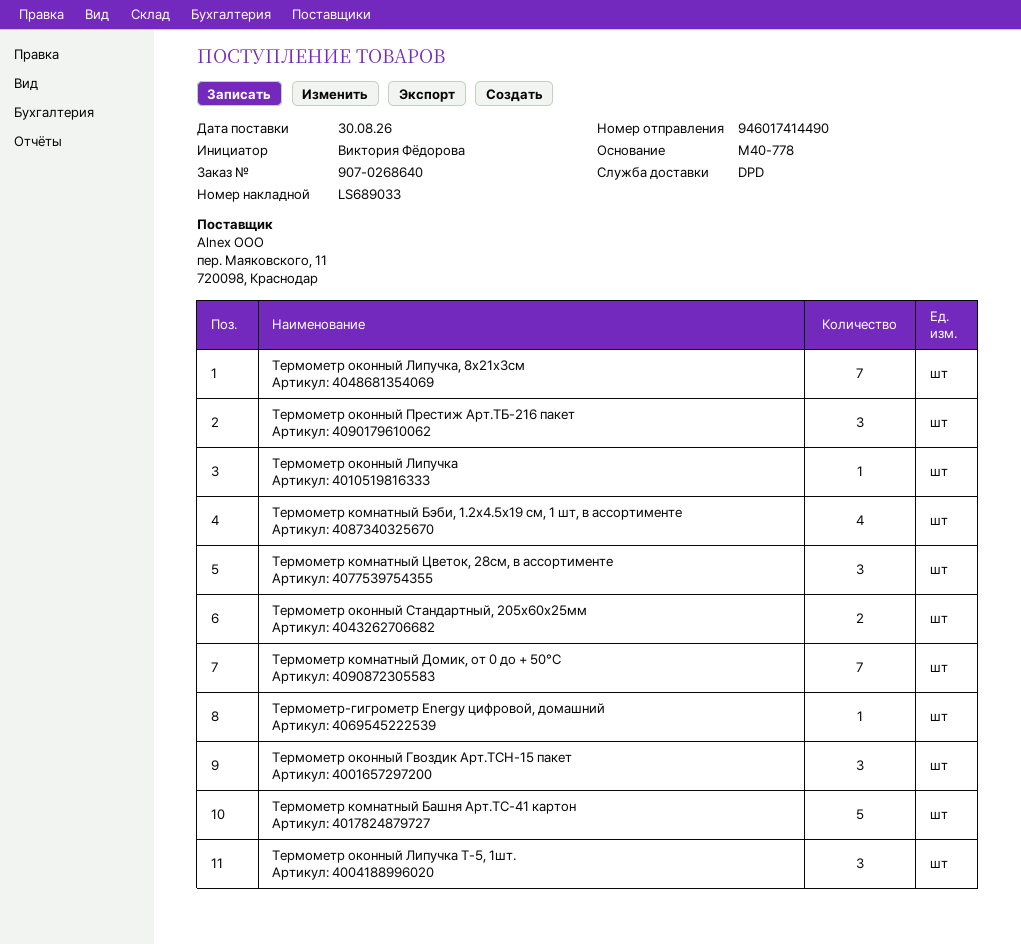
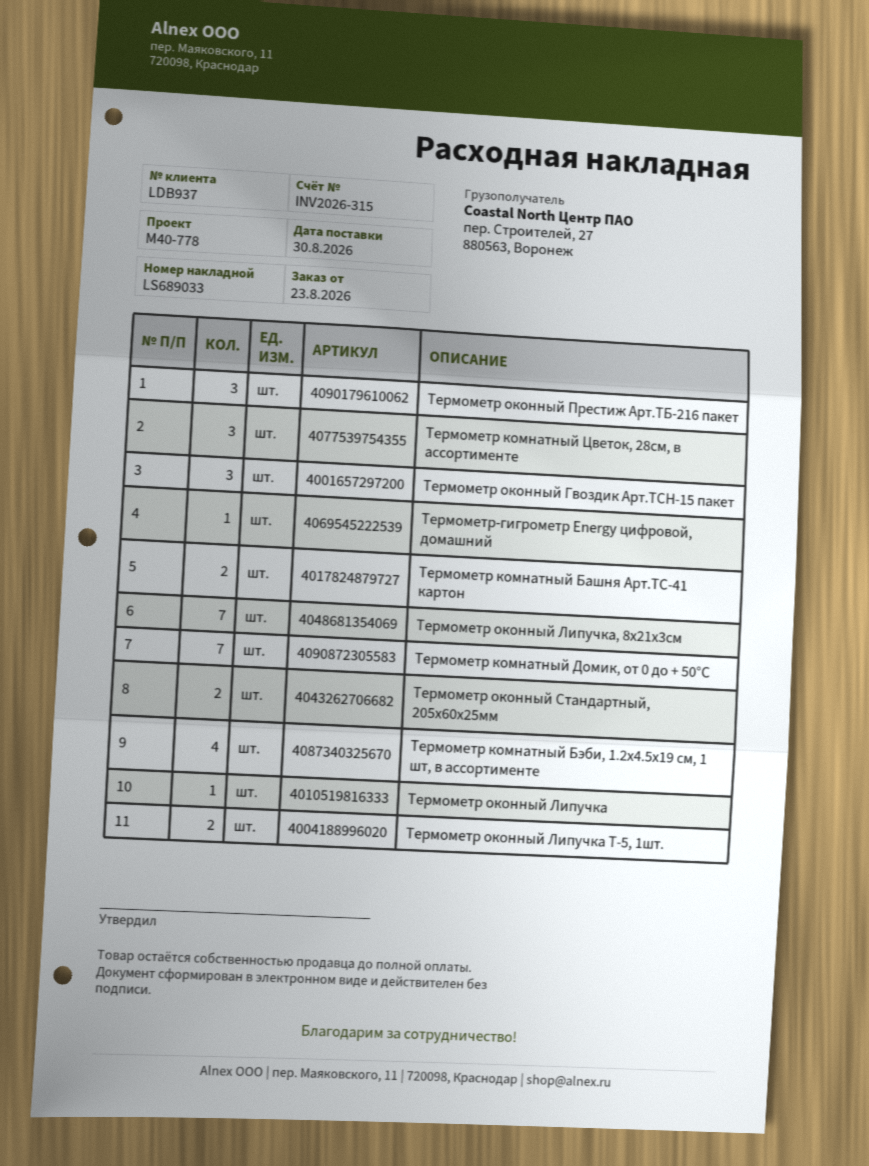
Термометр комнатный Башня Арт.ТС-41 картон: 5 -> 2
Термометр оконный Липучка Т-5, 1шт.: 3 -> 2

